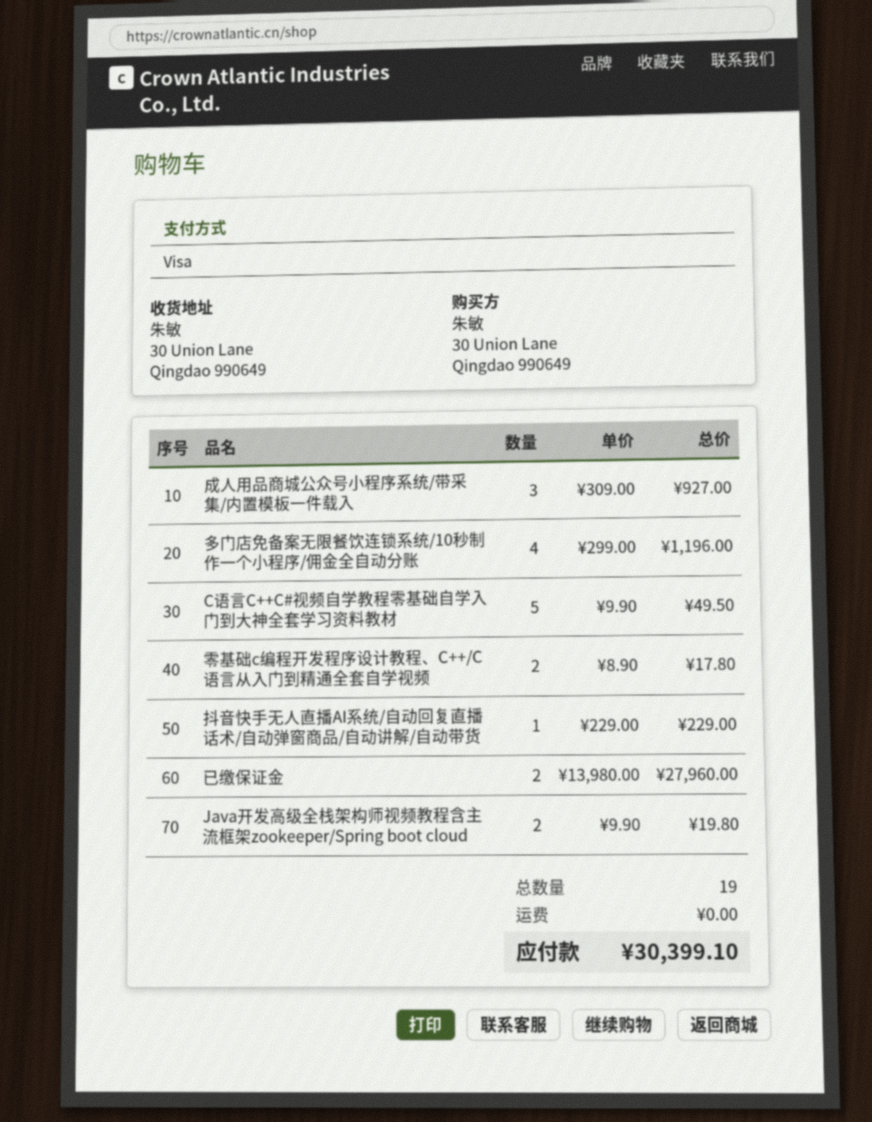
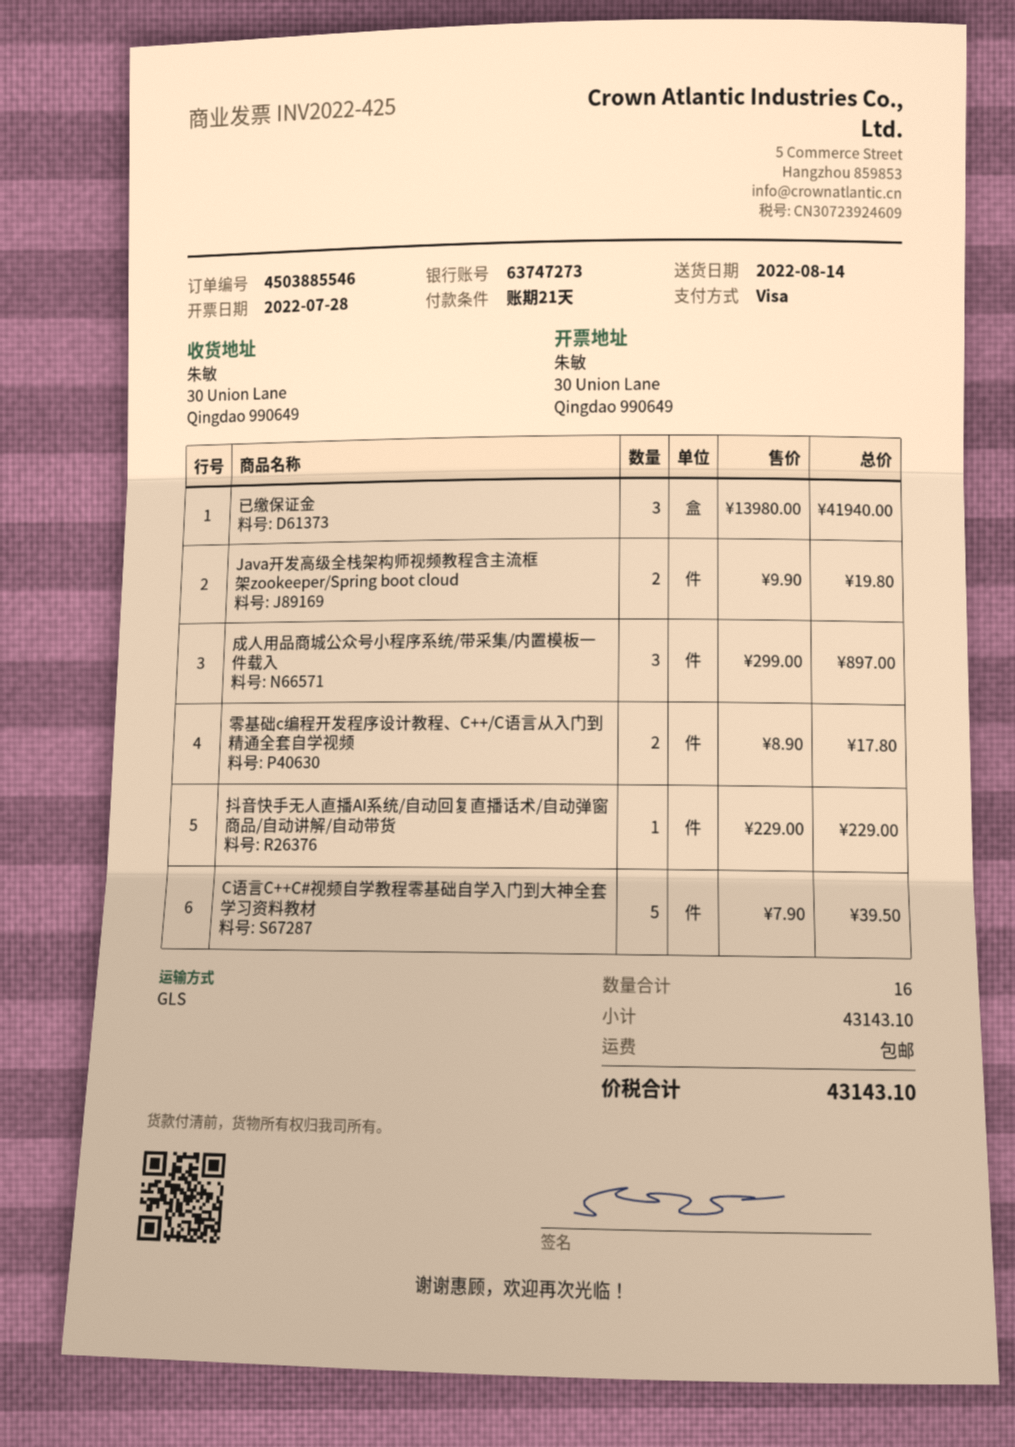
成人用品商城公众号小程序系统/带采集/内置模板一件载入: 3 x 309.00 = 927.00 -> 3 x 299.00 = 897.00
多门店免备案无限餐饮连锁系统/10秒制作一个小程序/佣金全自动分账: 4 x 299.00 = 1196.00 -> none
C语言C++C#视频自学教程零基础自学入门到大神全套学习资料教材: 5 x 9.90 = 49.50 -> 5 x 7.90 = 39.50
已缴保证金: 2 x 13980.00 = 27960.00 -> 3 x 13980.00 = 41940.00
total quantity: 19 -> 16
total: 30399.10 -> 43143.10

